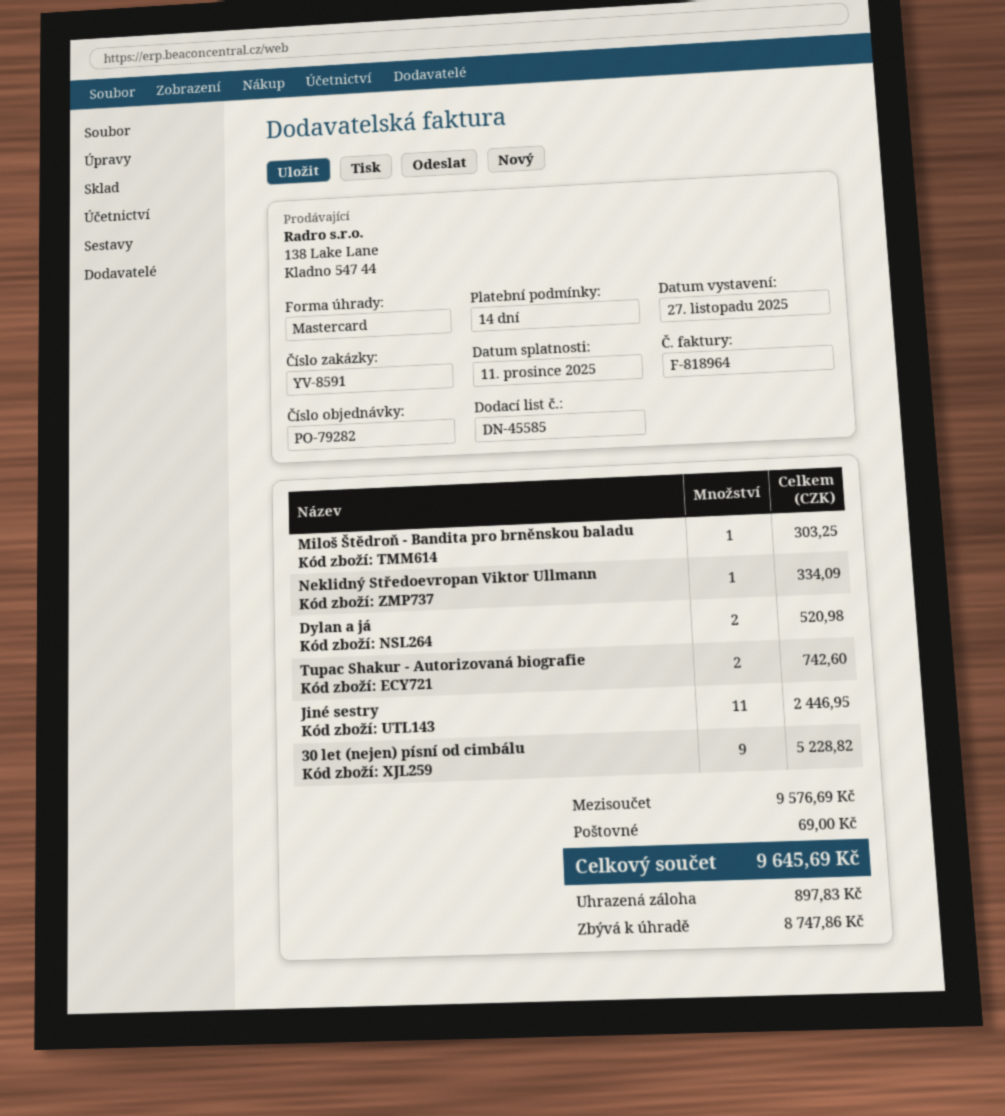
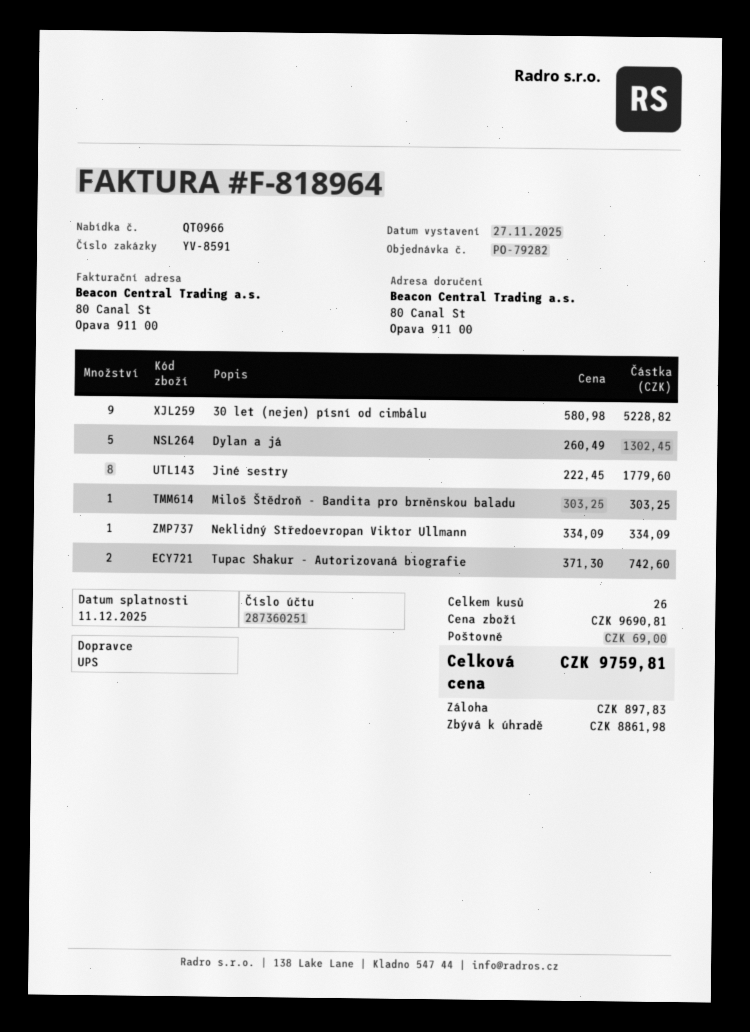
Dylan a já: 2 for 520.98 -> 5 for 1302.45
Jiné sestry: 11 for 2446.95 -> 8 for 1779.60
subtotal: 9576.69 -> 9690.81
total: 9645.69 -> 9759.81
balance: 8747.86 -> 8861.98

